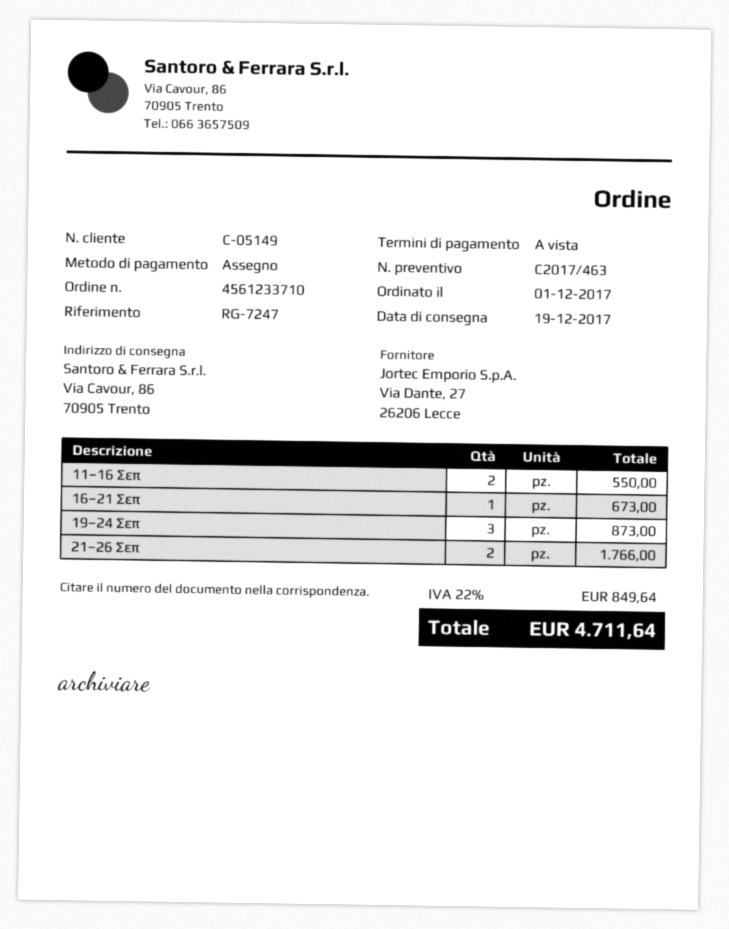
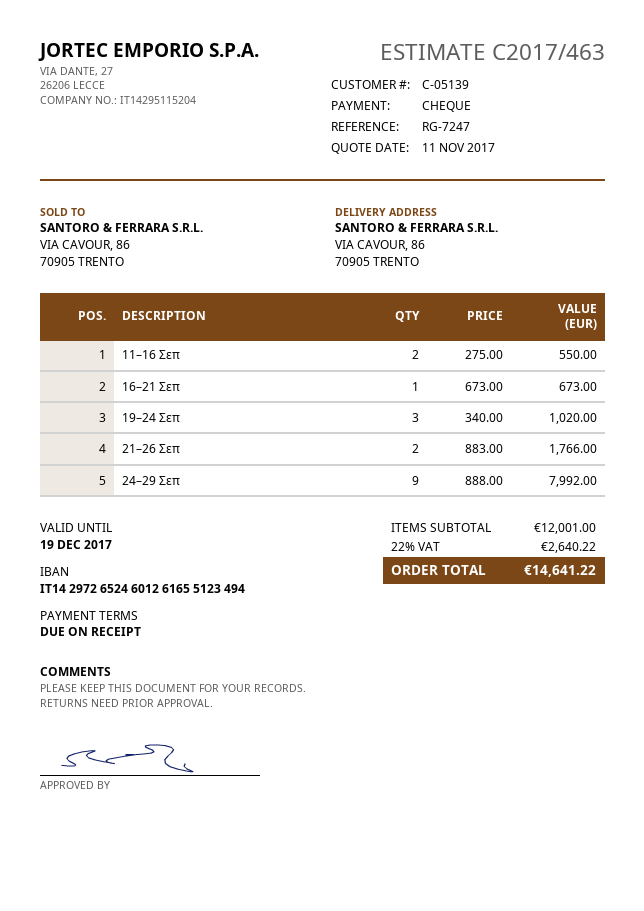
customer number: C-05149 -> C-05139
19–24 Σεπ: 3 for 873.00 -> 3 for 1020.00
24–29 Σεπ: none -> 9 for 7992.00
tax: 22% = 849.64 -> 22% = 2640.22
total: 4711.64 -> 14641.22

